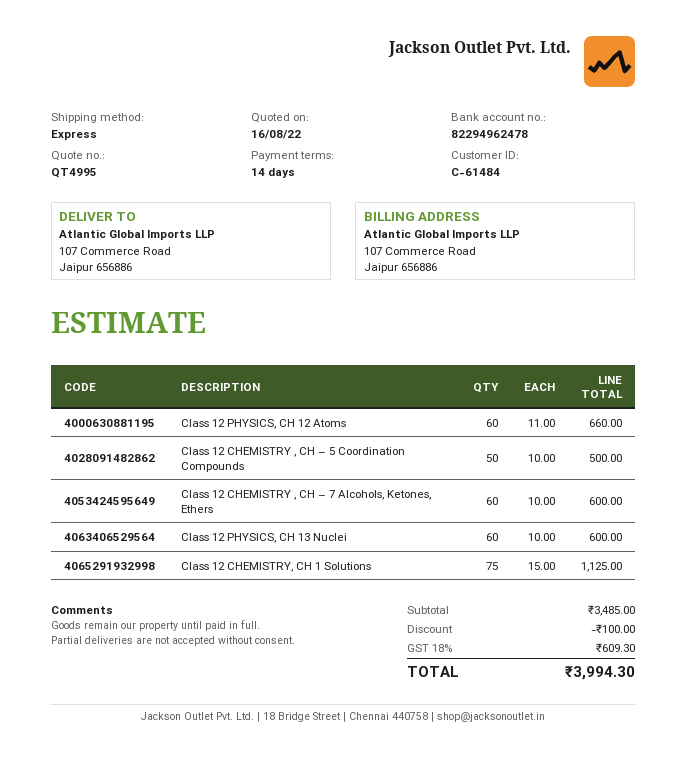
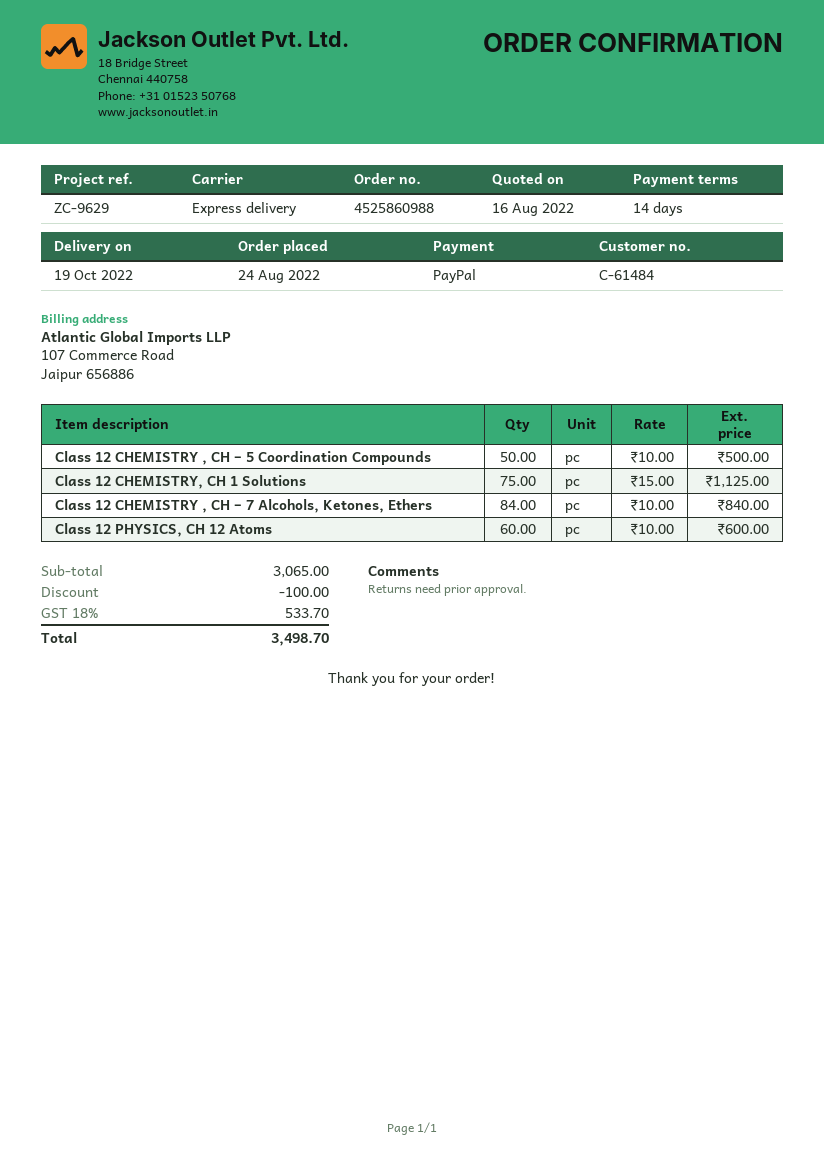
Class 12 PHYSICS, CH 12 Atoms: 60 x 11.00 = 660.00 -> 60 x 10.00 = 600.00
Class 12 CHEMISTRY , CH – 7 Alcohols, Ketones, Ethers: 60 x 10.00 = 600.00 -> 84 x 10.00 = 840.00
Class 12 PHYSICS, CH 13 Nuclei: 60 x 10.00 = 600.00 -> none
subtotal: 3485.00 -> 3065.00
tax: 18% = 609.30 -> 18% = 533.70
total: 3994.30 -> 3498.70

